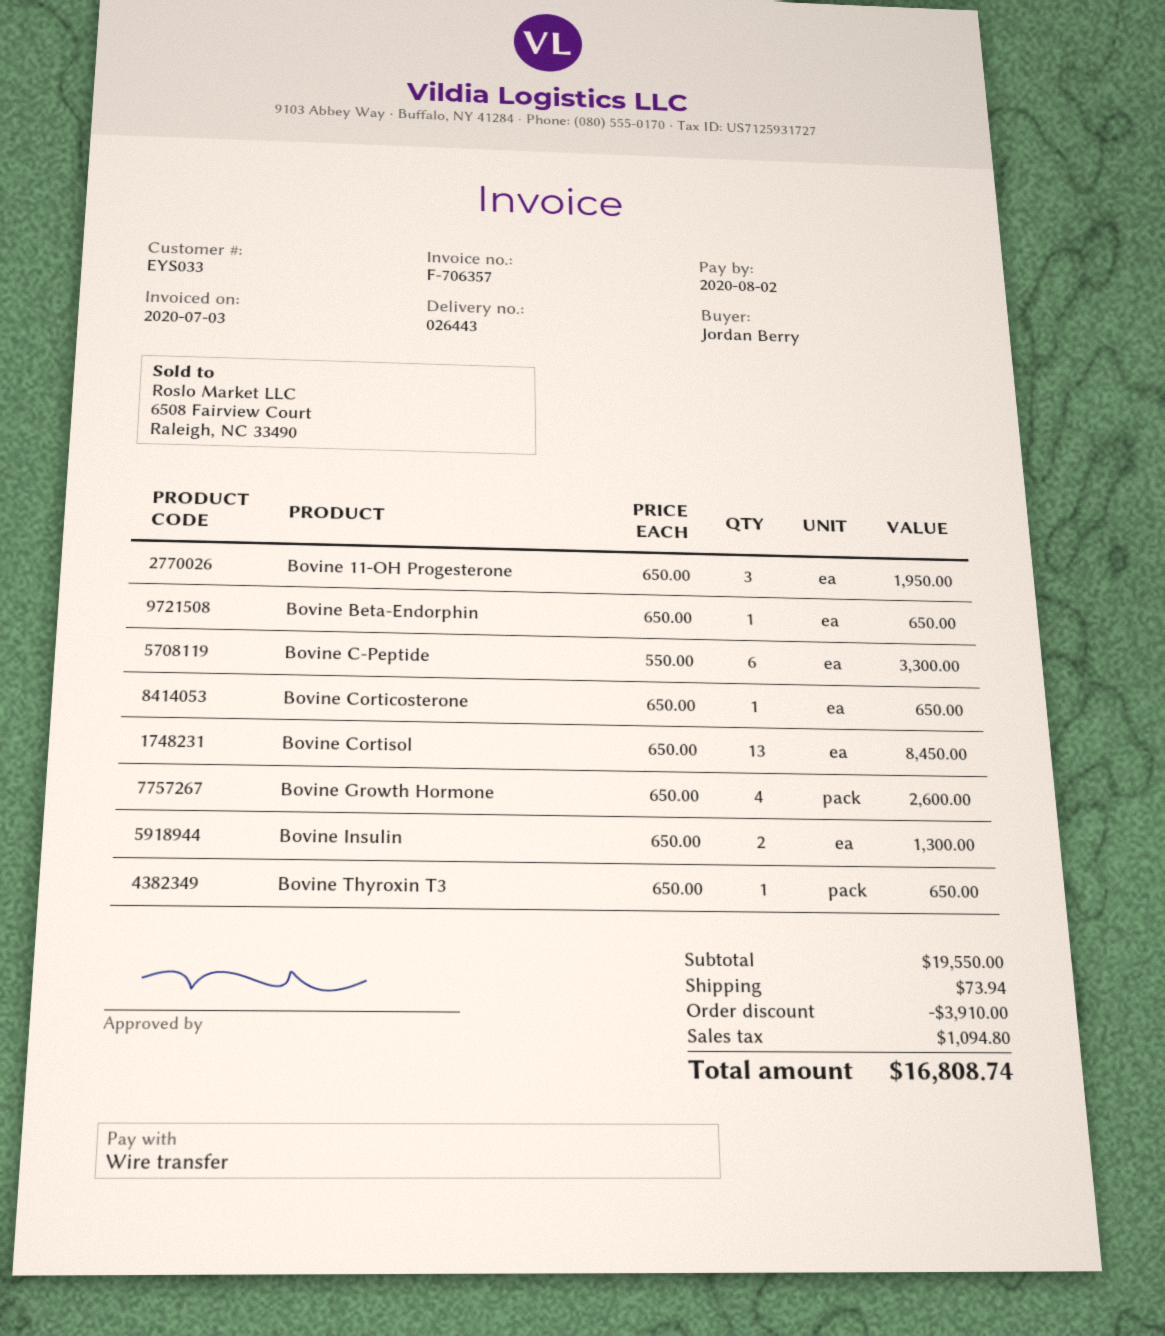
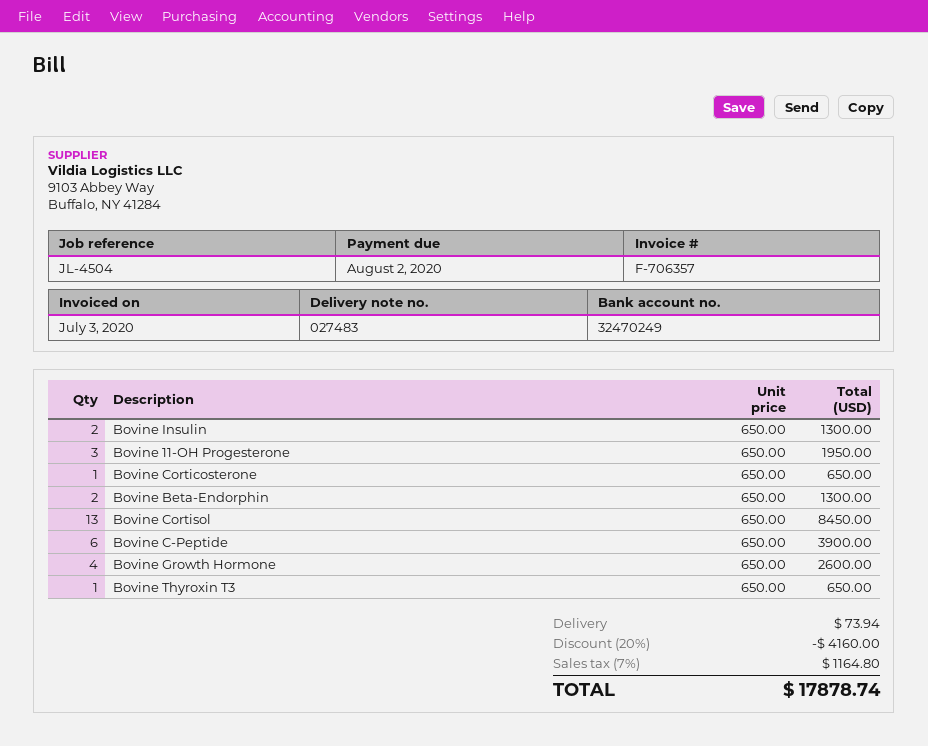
delivery note number: 026443 -> 027483
Bovine Beta-Endorphin: 1 x 650.00 = 650.00 -> 2 x 650.00 = 1300.00
Bovine C-Peptide: 6 x 550.00 = 3300.00 -> 6 x 650.00 = 3900.00
discount: 3910.00 -> 4160.00
tax: 1094.80 -> 1164.80
total: 16808.74 -> 17878.74

